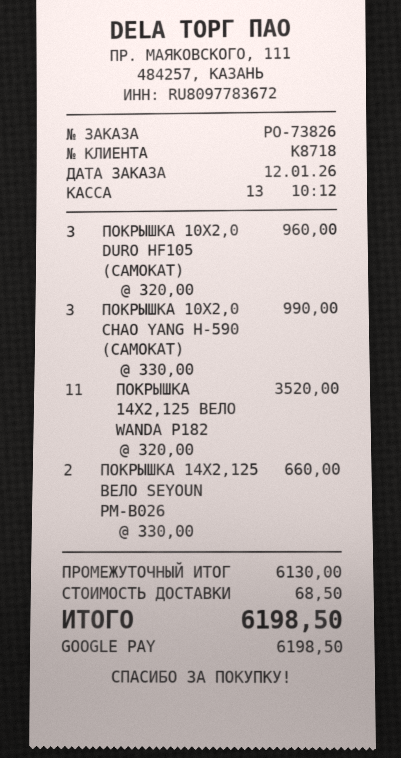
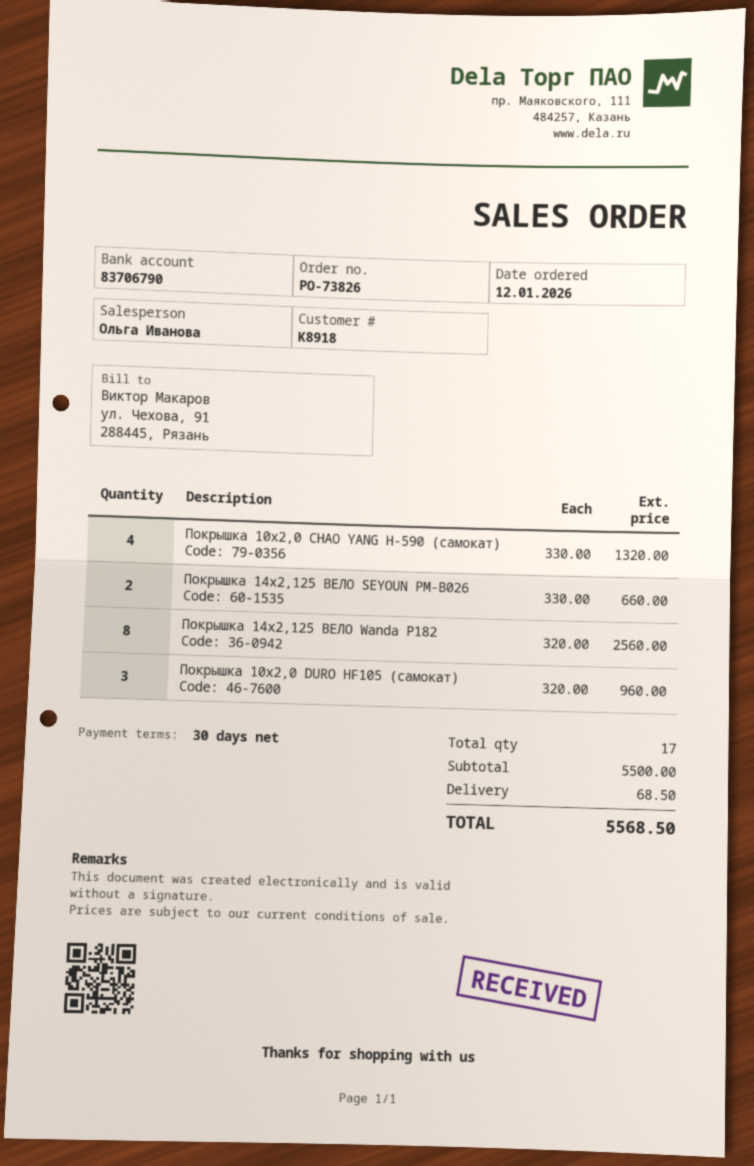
customer number: K8718 -> K8918
ПОКРЫШКА 10Х2,0 CHAO YANG H-590 (САМОКАТ): 3 x 330.00 = 990.00 -> 4 x 330.00 = 1320.00
ПОКРЫШКА 14Х2,125 ВЕЛО WANDA P182: 11 x 320.00 = 3520.00 -> 8 x 320.00 = 2560.00
subtotal: 6130.00 -> 5500.00
total: 6198.50 -> 5568.50

